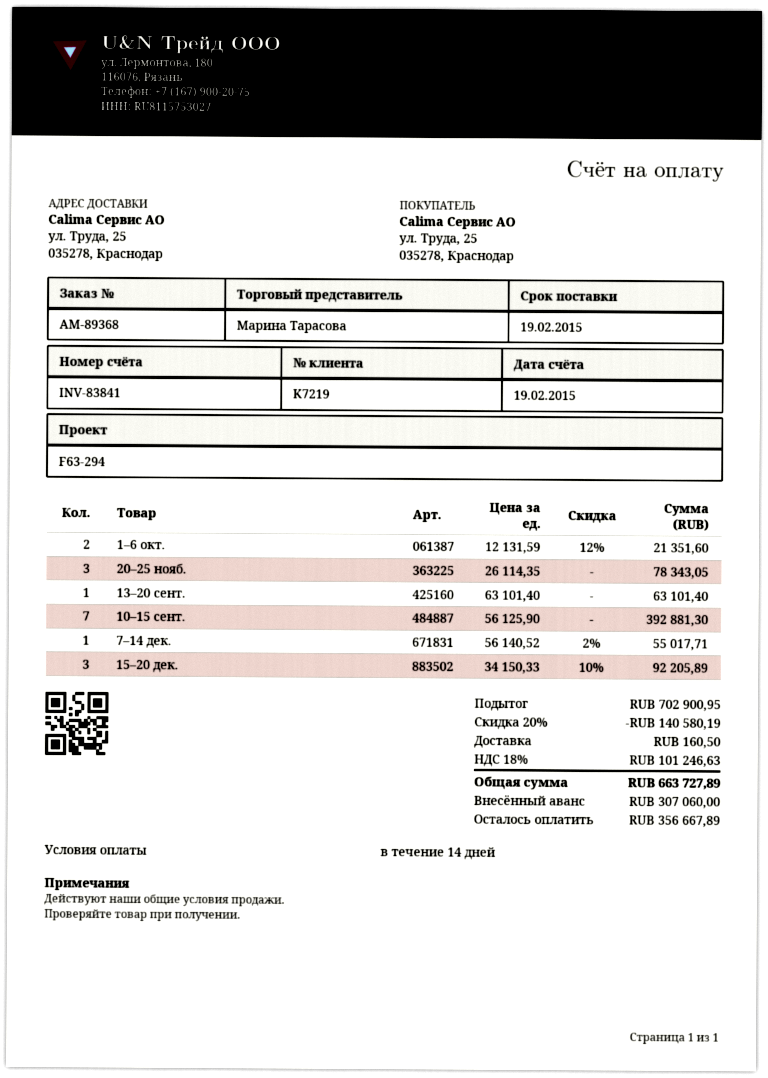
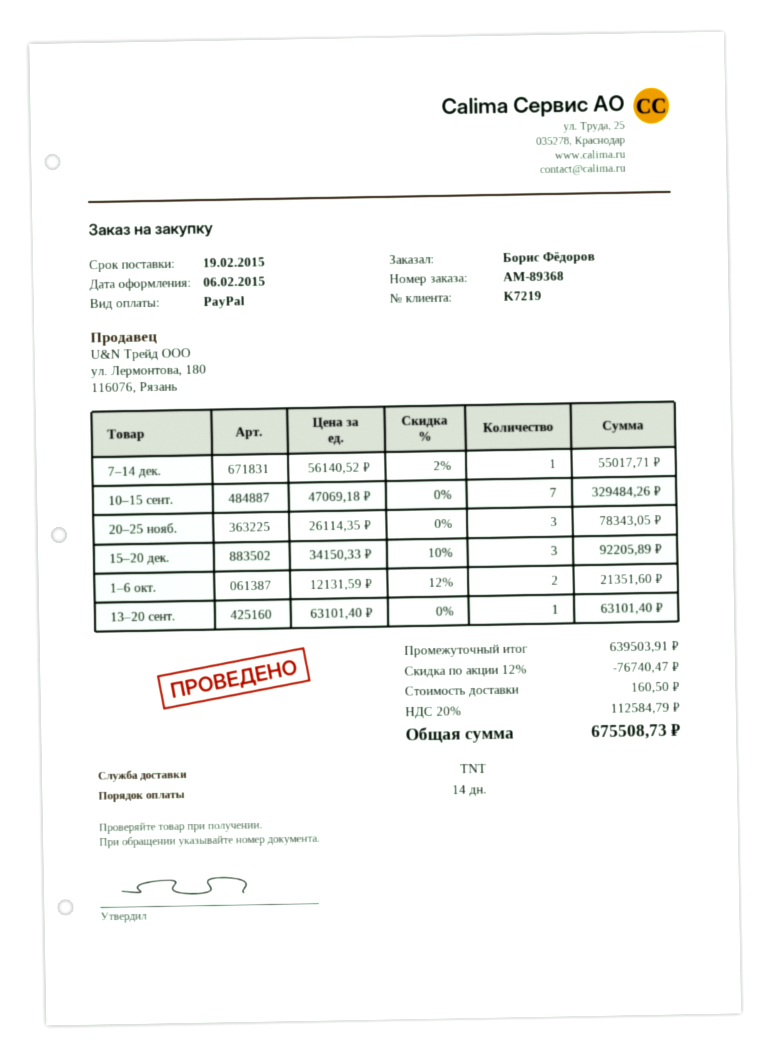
10–15 сент.: 7 x 56125.90 = 392881.30 -> 7 x 47069.18 = 329484.26
subtotal: 702900.95 -> 639503.91
discount: 20% = 140580.19 -> 12% = 76740.47
tax: 18% = 101246.63 -> 20% = 112584.79
total: 663727.89 -> 675508.73

